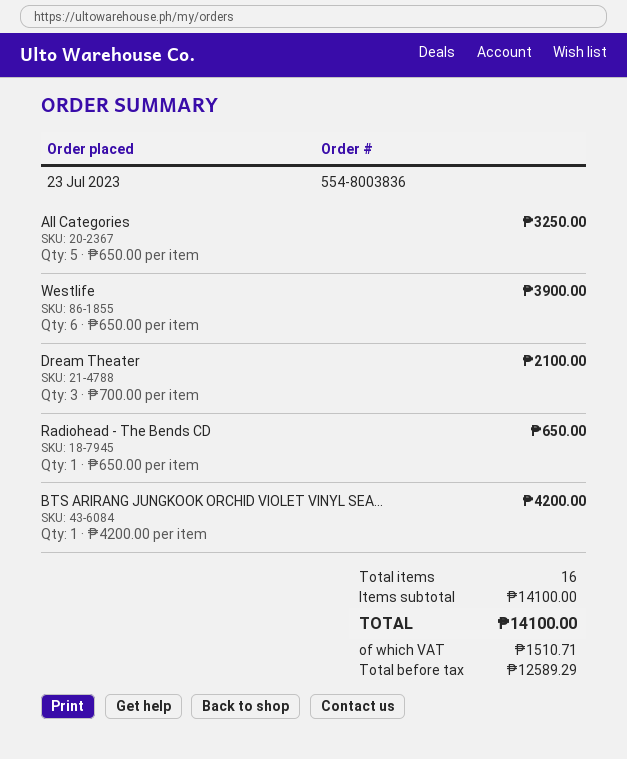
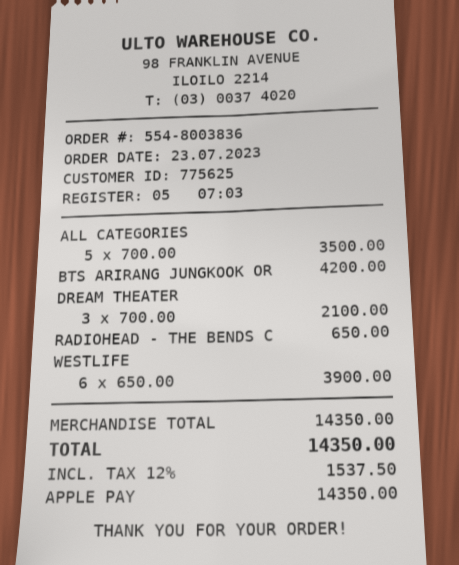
All Categories: 5 x 650.00 = 3250.00 -> 5 x 700.00 = 3500.00
subtotal: 14100.00 -> 14350.00
tax: 1510.71 -> 1537.50
total: 14100.00 -> 14350.00

